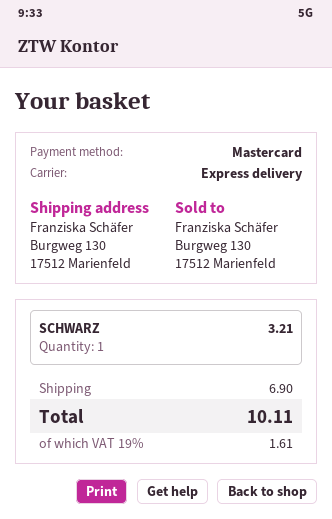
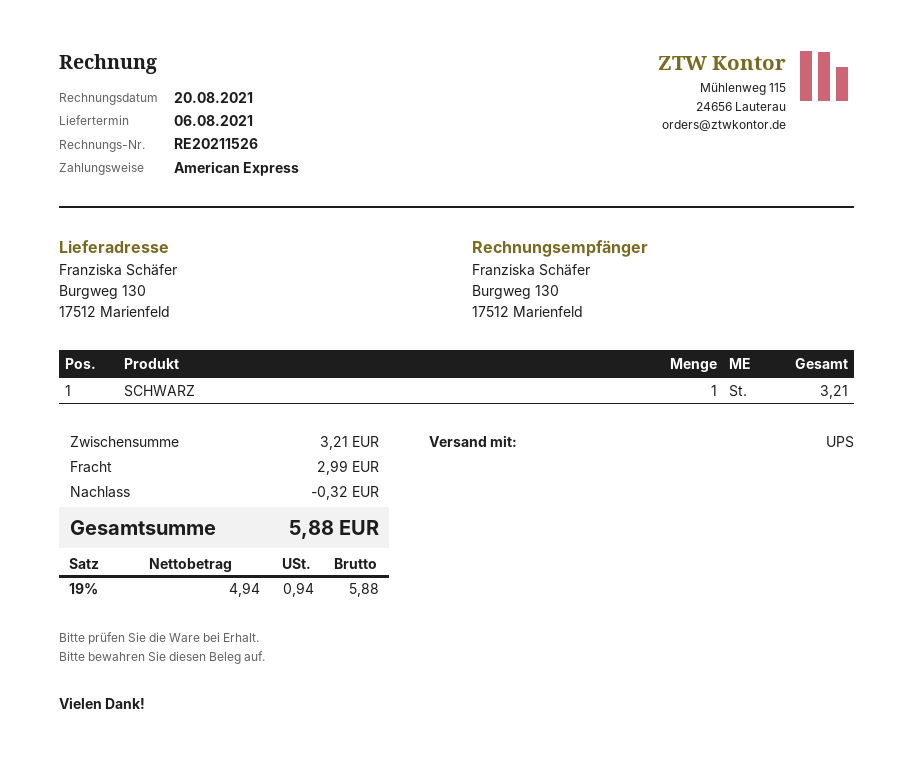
payment method: Mastercard -> American Express
shipping method: express -> UPS
discount: none -> 0.32
shipping: 6.90 -> 2.99
tax: 19% = 1.61 -> 19% = 0.94
total: 10.11 -> 5.88

